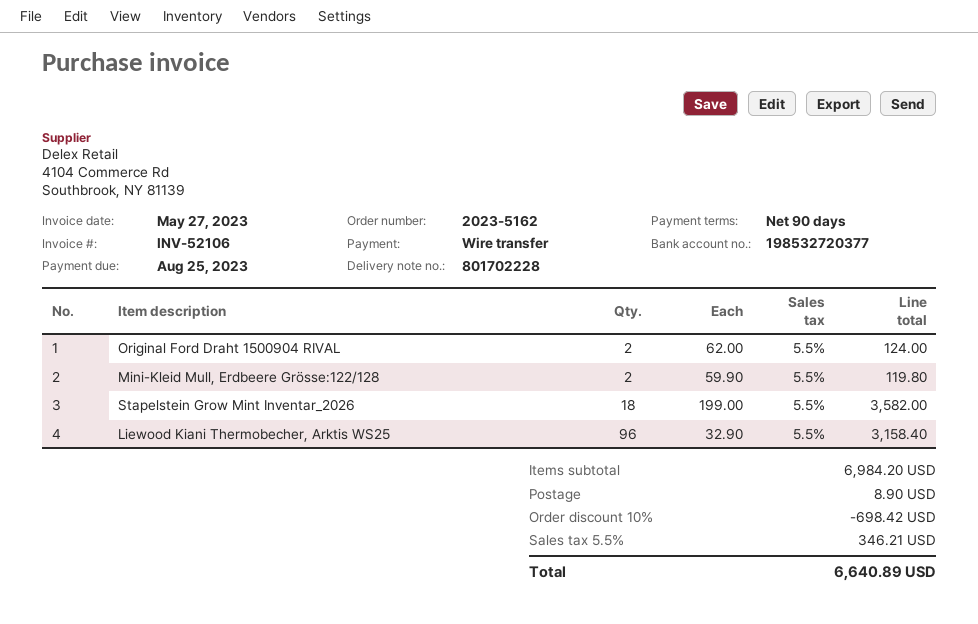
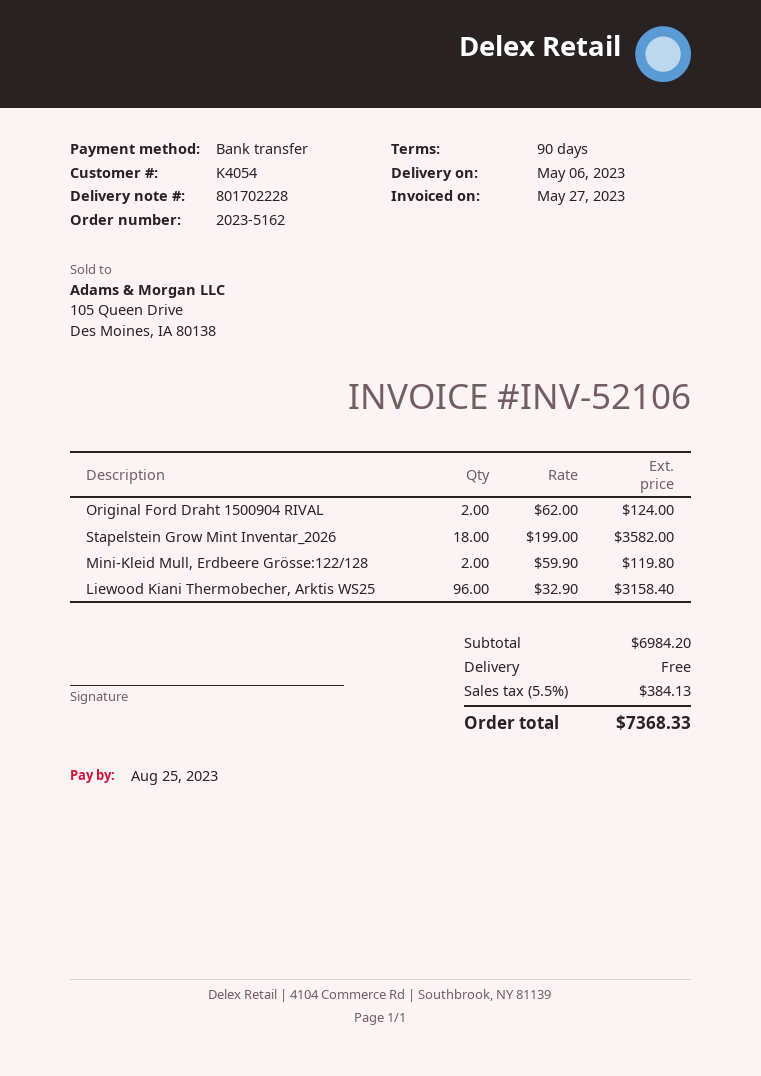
discount: 10% = 698.42 -> none
shipping: 8.90 -> 0.00
tax: 5.5% = 346.21 -> 5.5% = 384.13
total: 6640.89 -> 7368.33

